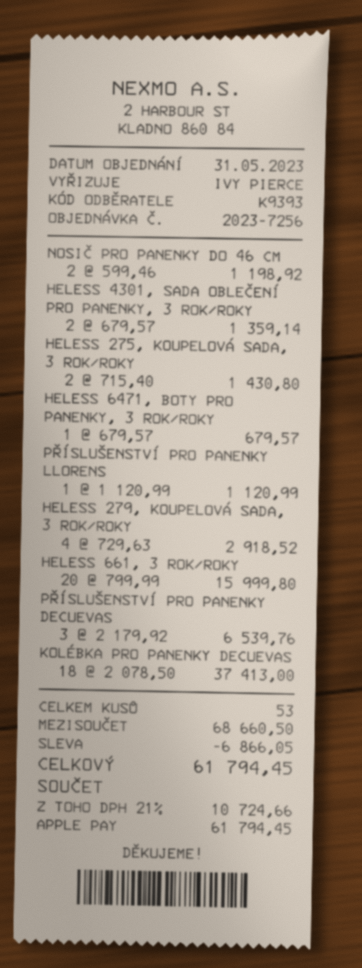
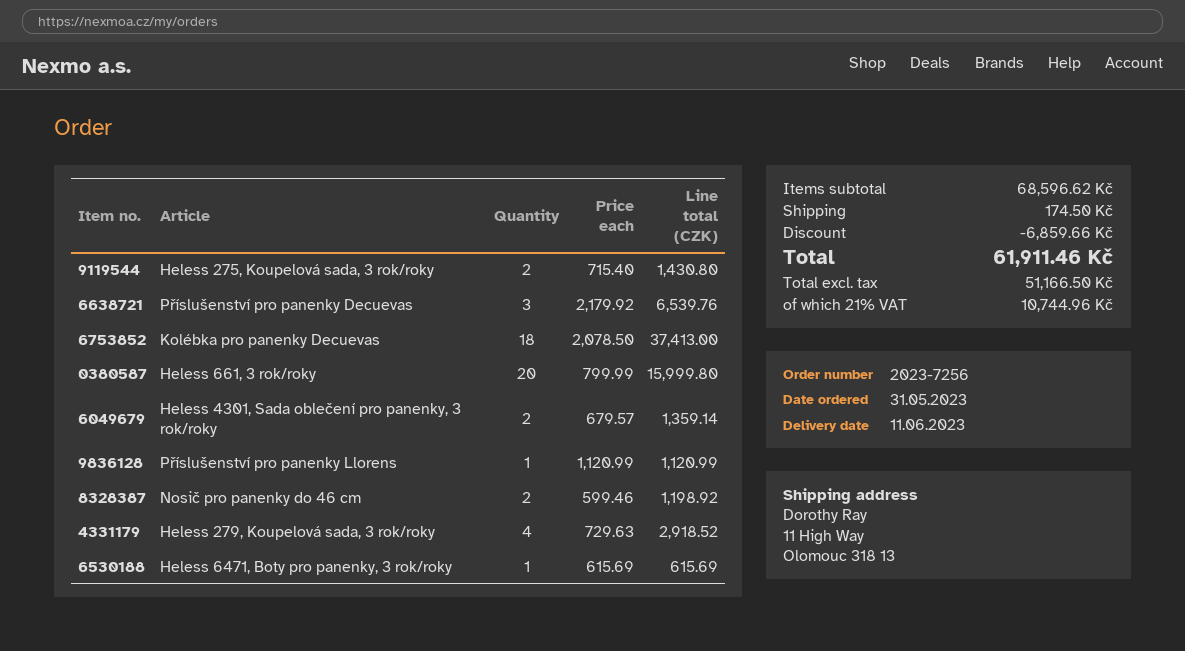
HELESS 6471, BOTY PRO PANENKY, 3 ROK/ROKY: 1 x 679.57 = 679.57 -> 1 x 615.69 = 615.69
subtotal: 68660.50 -> 68596.62
discount: 6866.05 -> 6859.66
shipping: none -> 174.50
tax: 21% = 10724.66 -> 21% = 10744.96
total: 61794.45 -> 61911.46

